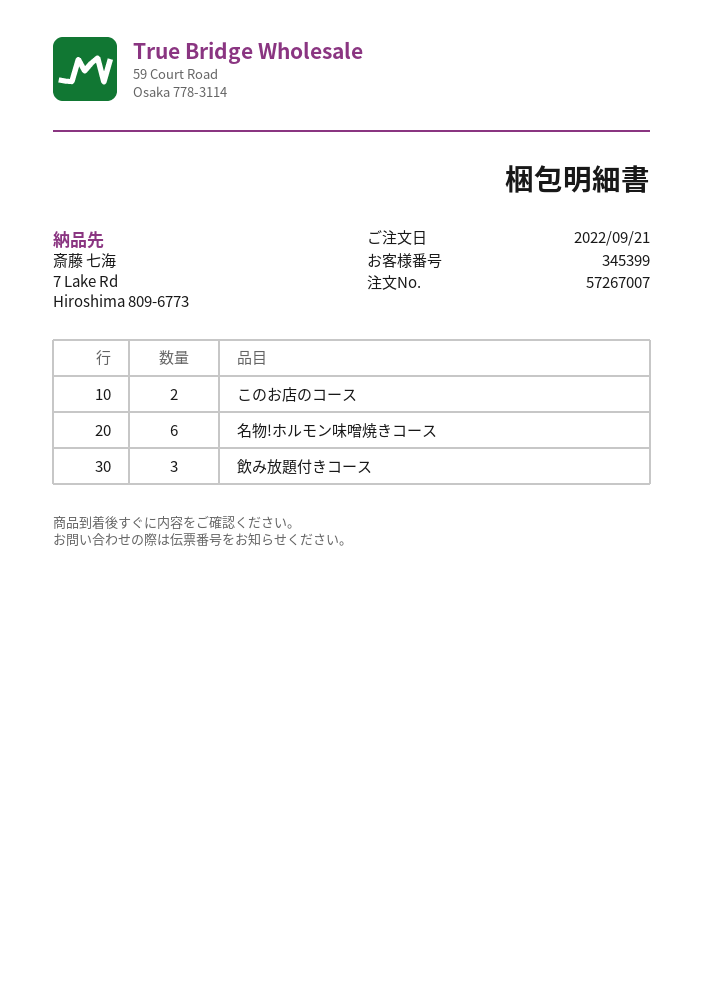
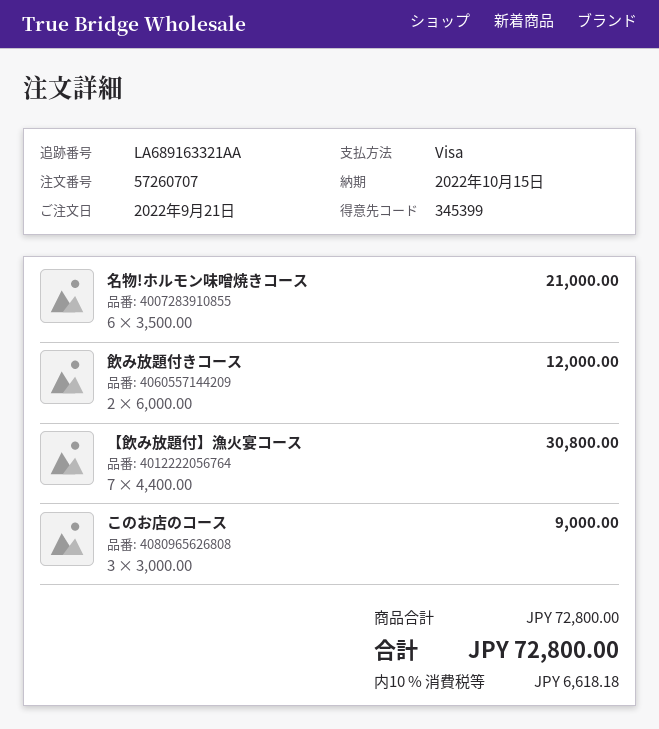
order number: 57267007 -> 57260707
このお店のコース: 2 -> 3
飲み放題付きコース: 3 -> 2
【飲み放題付】漁火宴コース: none -> 7

